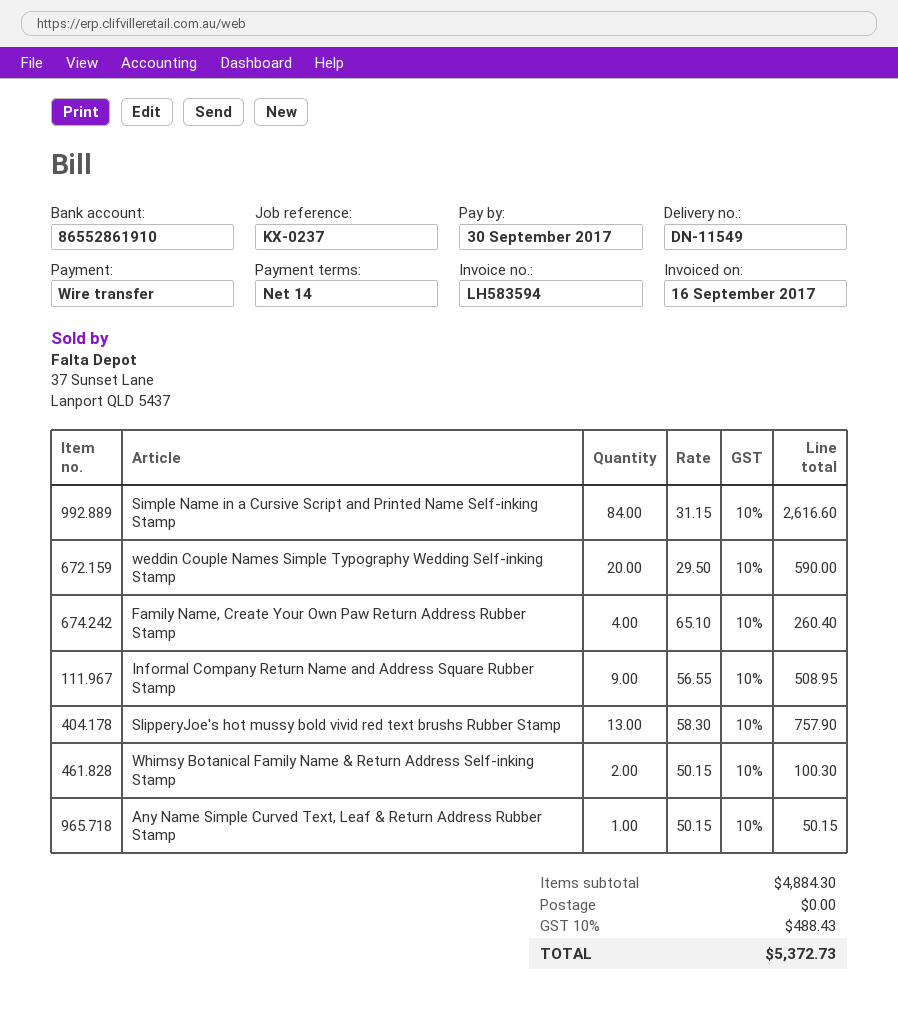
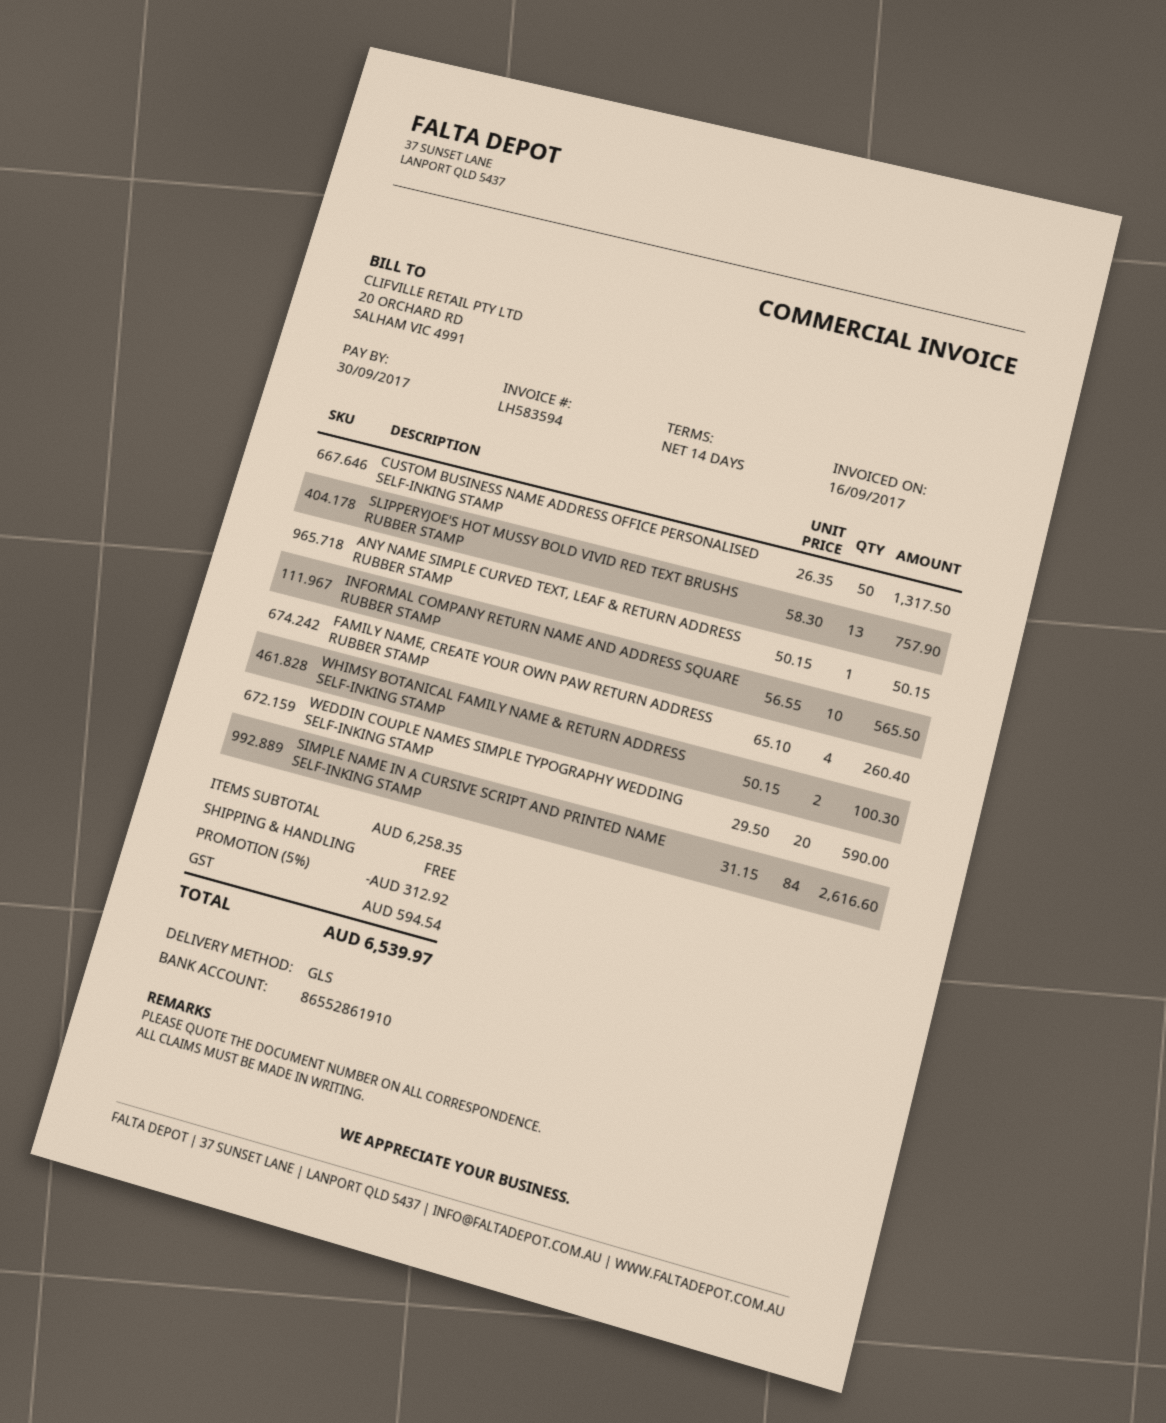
Informal Company Return Name and Address Square Rubber Stamp: 9 x 56.55 = 508.95 -> 10 x 56.55 = 565.50
CUSTOM BUSINESS NAME ADDRESS OFFICE PERSONALISED SELF-INKING STAMP: none -> 50 x 26.35 = 1317.50
subtotal: 4884.30 -> 6258.35
discount: none -> 5% = 312.92
tax: 488.43 -> 594.54
total: 5372.73 -> 6539.97

